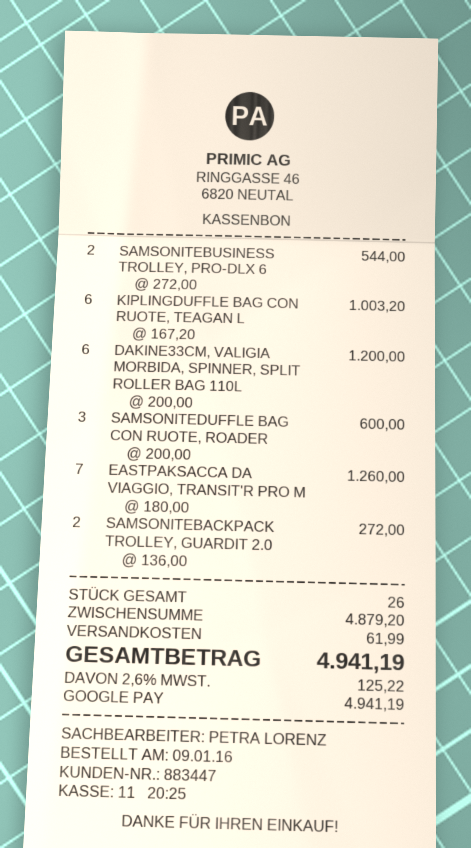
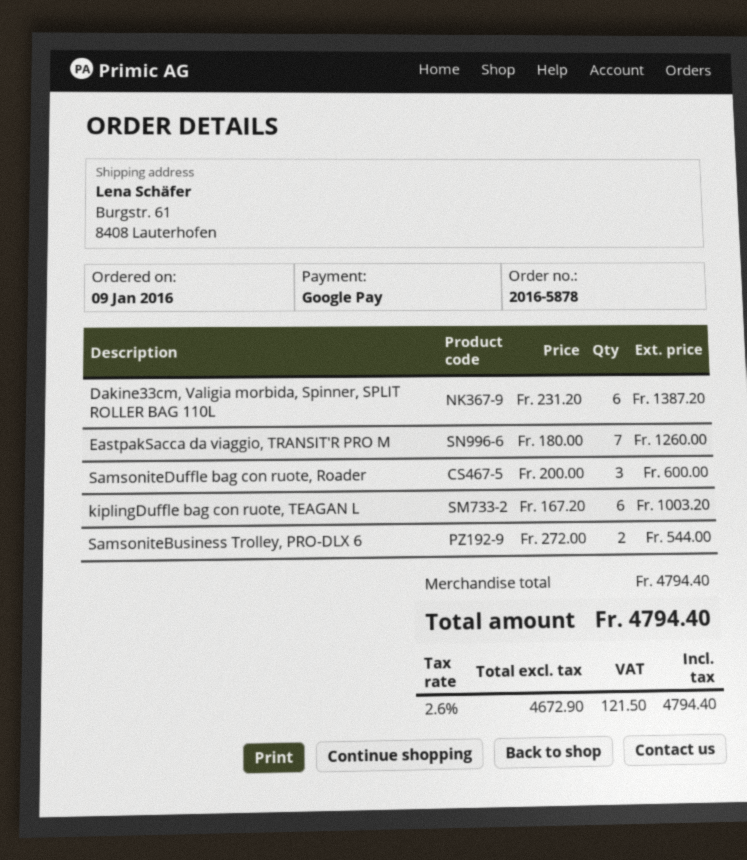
DAKINE33CM, VALIGIA MORBIDA, SPINNER, SPLIT ROLLER BAG 110L: 6 x 200.00 = 1200.00 -> 6 x 231.20 = 1387.20
SAMSONITEBACKPACK TROLLEY, GUARDIT 2.0: 2 x 136.00 = 272.00 -> none
subtotal: 4879.20 -> 4794.40
shipping: 61.99 -> none
tax: 2.6% = 125.22 -> 2.6% = 121.50
total: 4941.19 -> 4794.40

